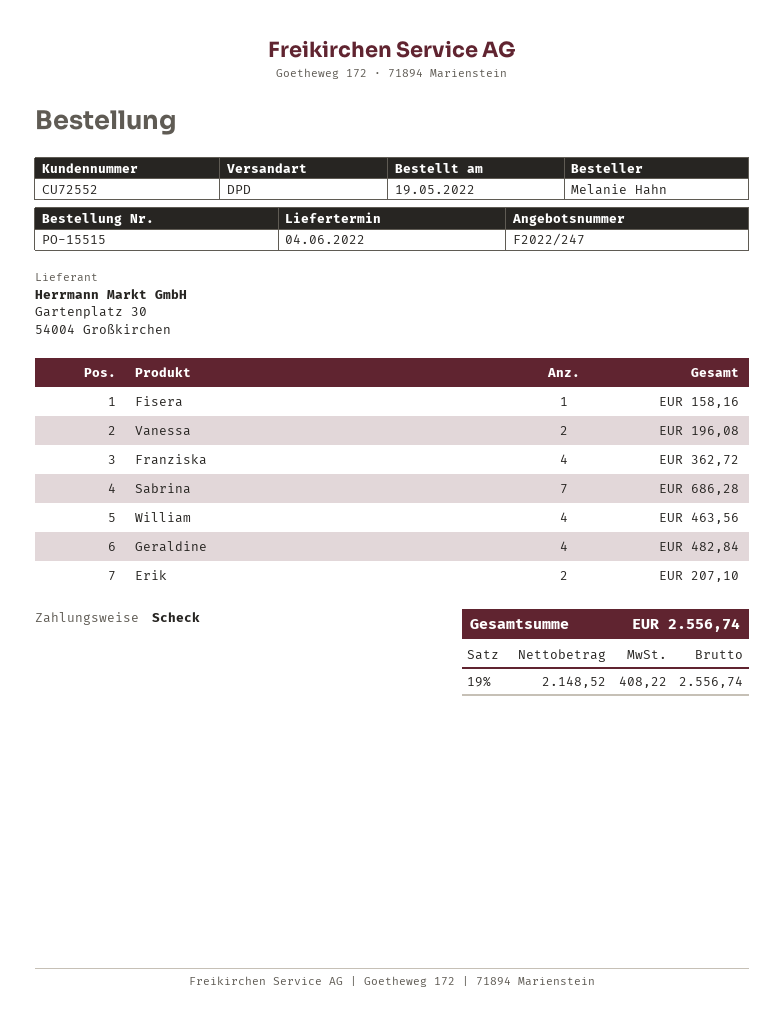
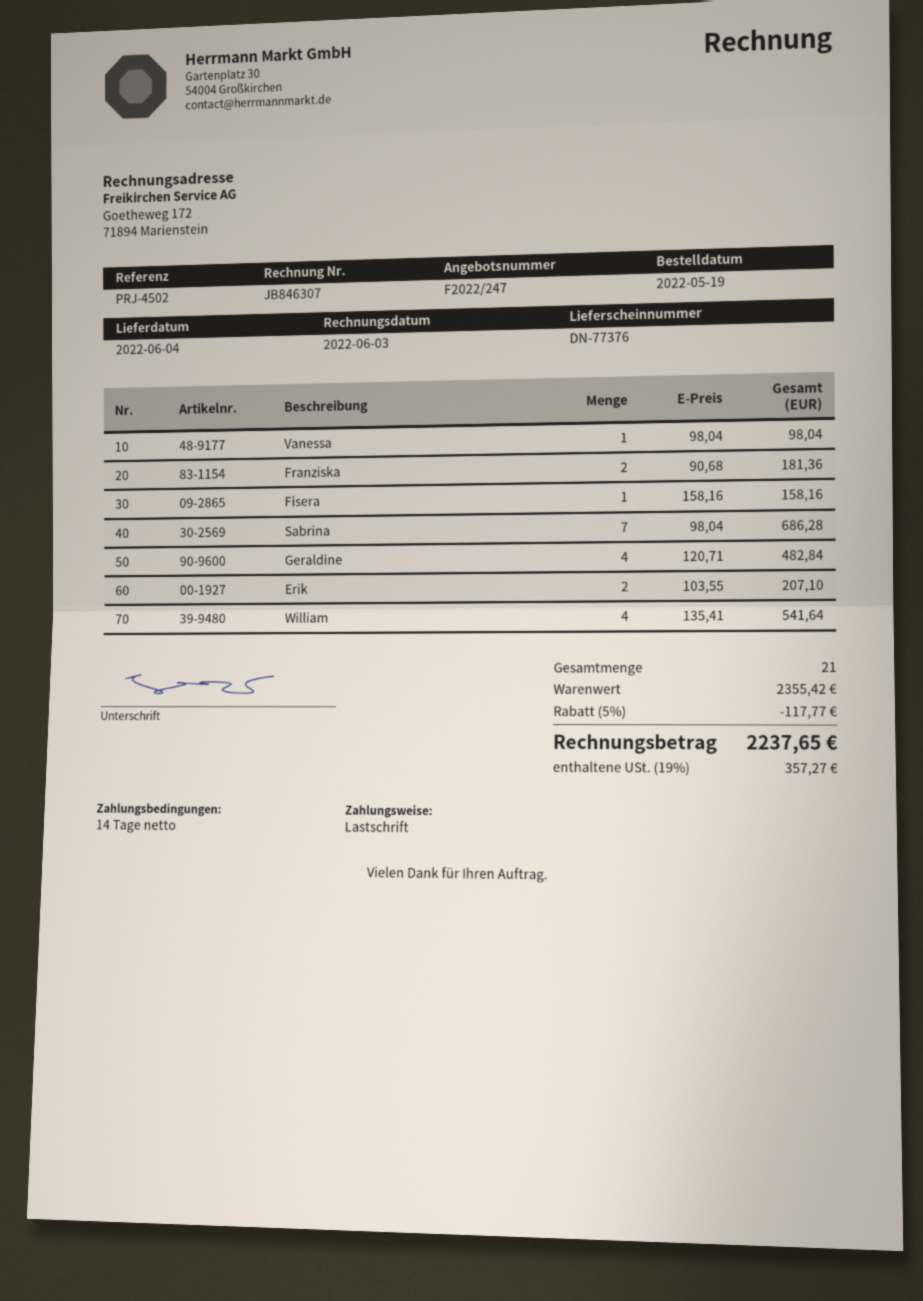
payment method: cheque -> direct debit
Vanessa: 2 for 196.08 -> 1 for 98.04
Franziska: 4 for 362.72 -> 2 for 181.36
William: 4 for 463.56 -> 4 for 541.64
discount: none -> 5% = 117.77
tax: 19% = 408.22 -> 19% = 357.27
total: 2556.74 -> 2237.65

